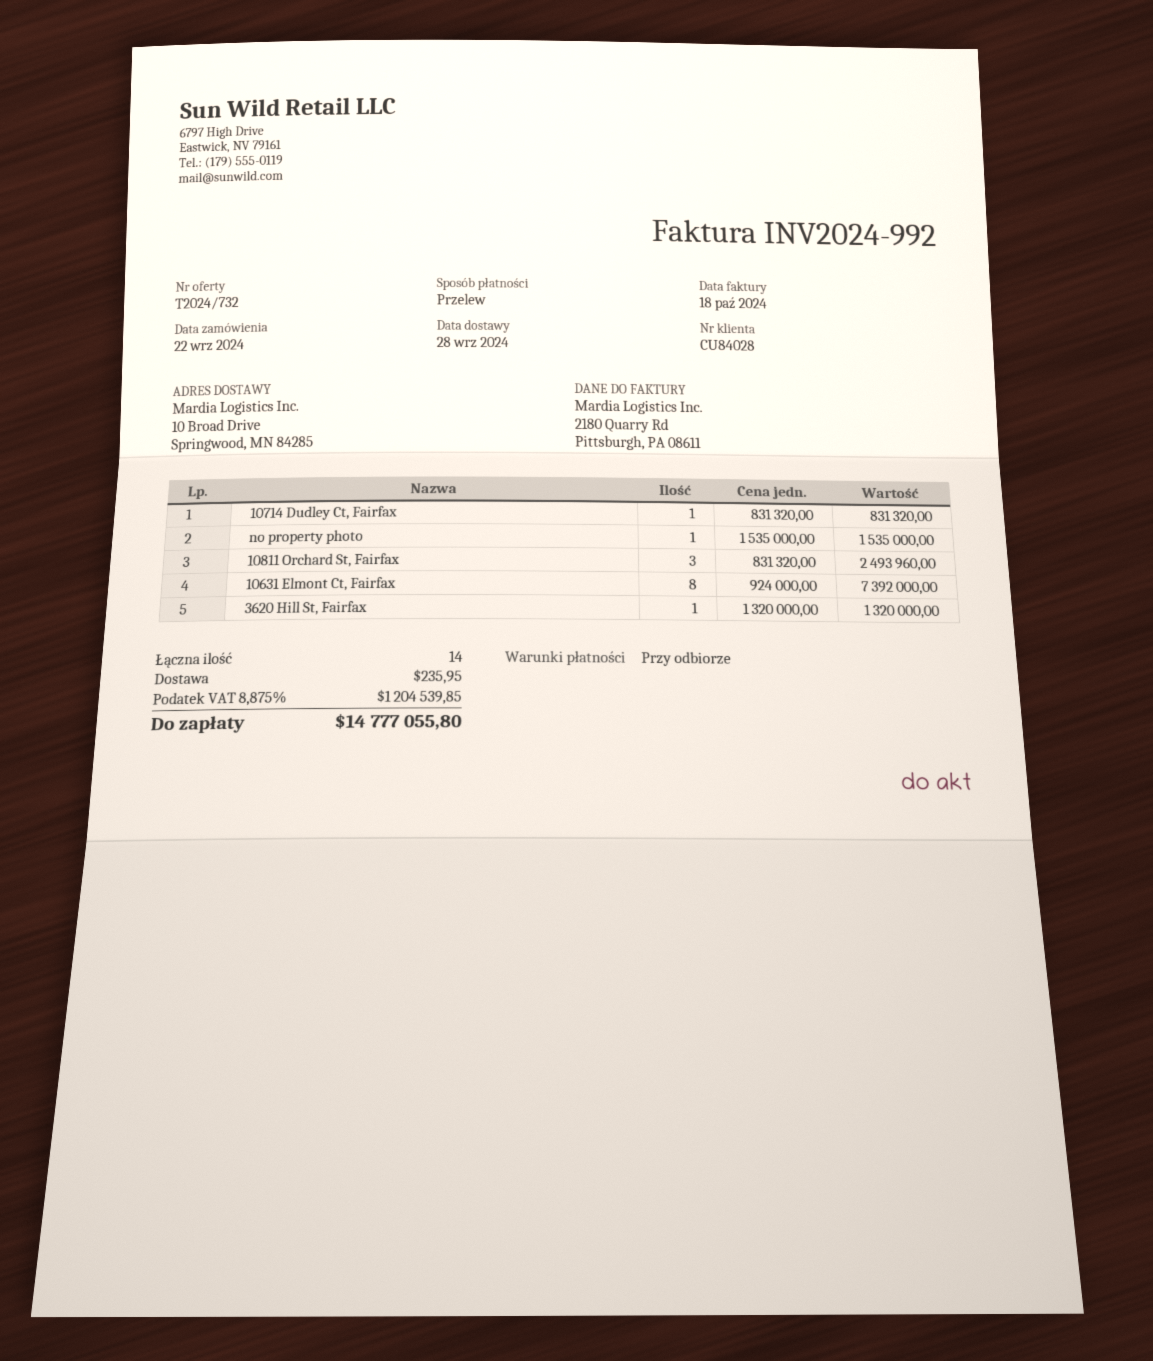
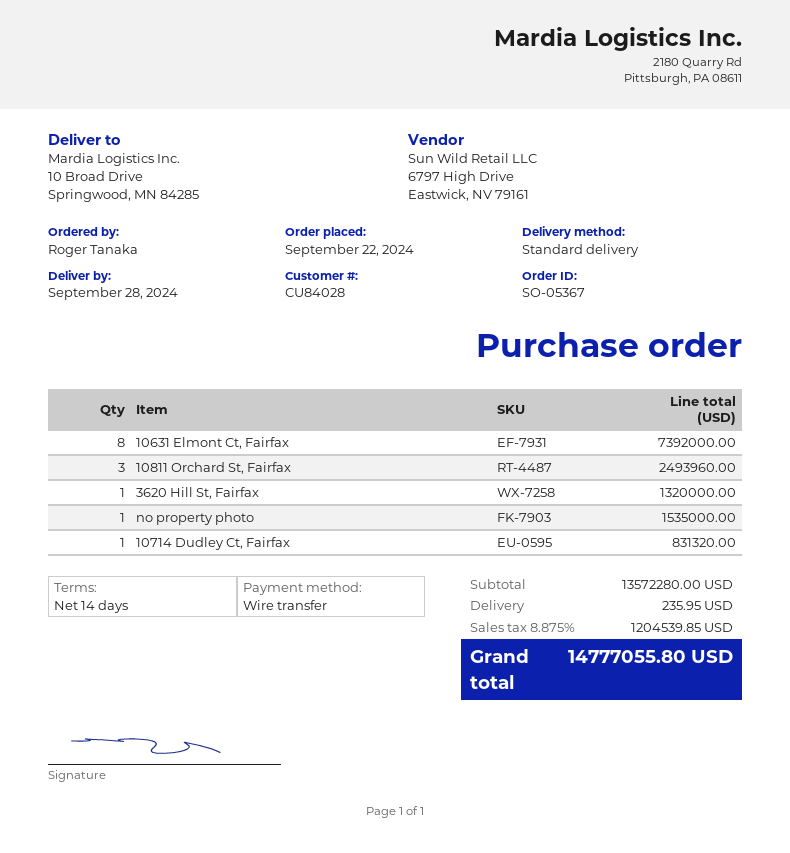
payment terms: on receipt -> 14 days

